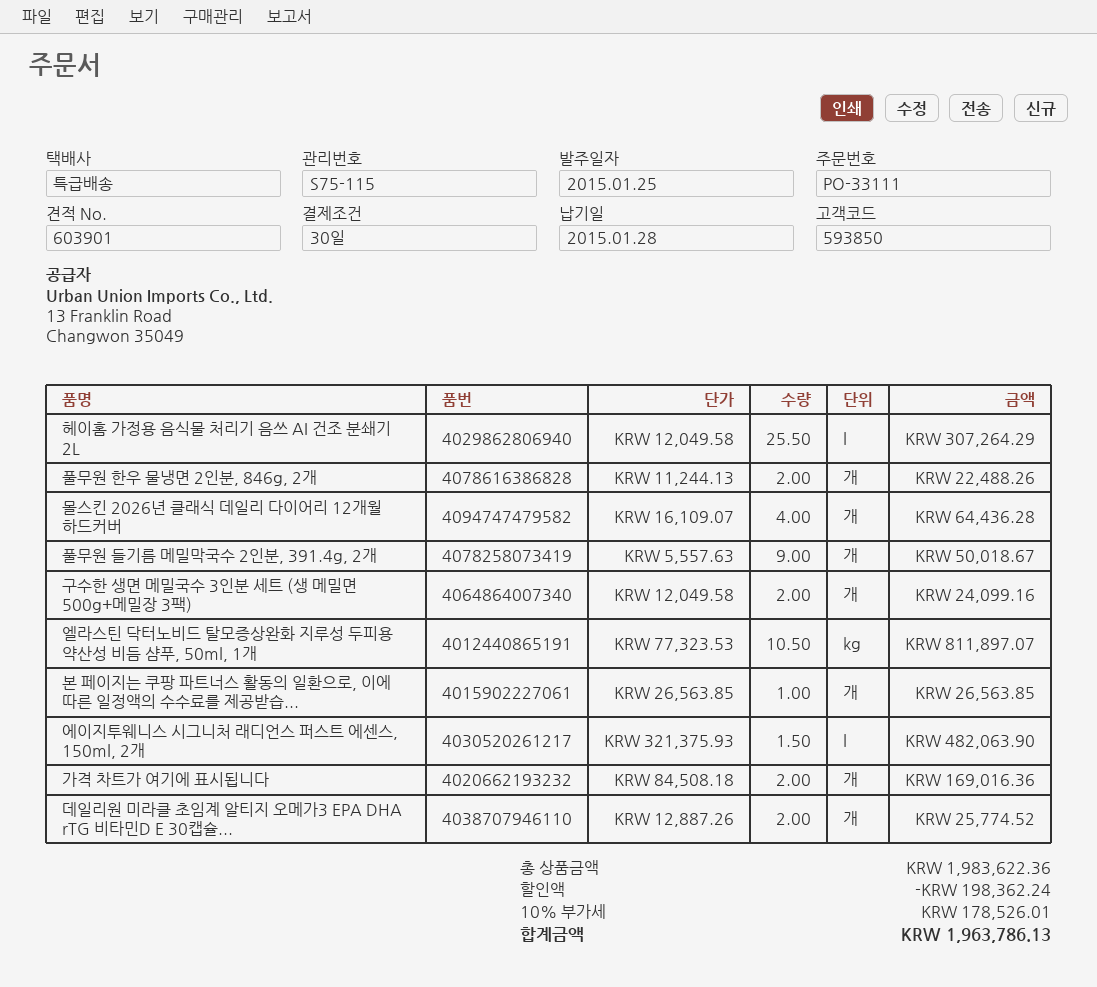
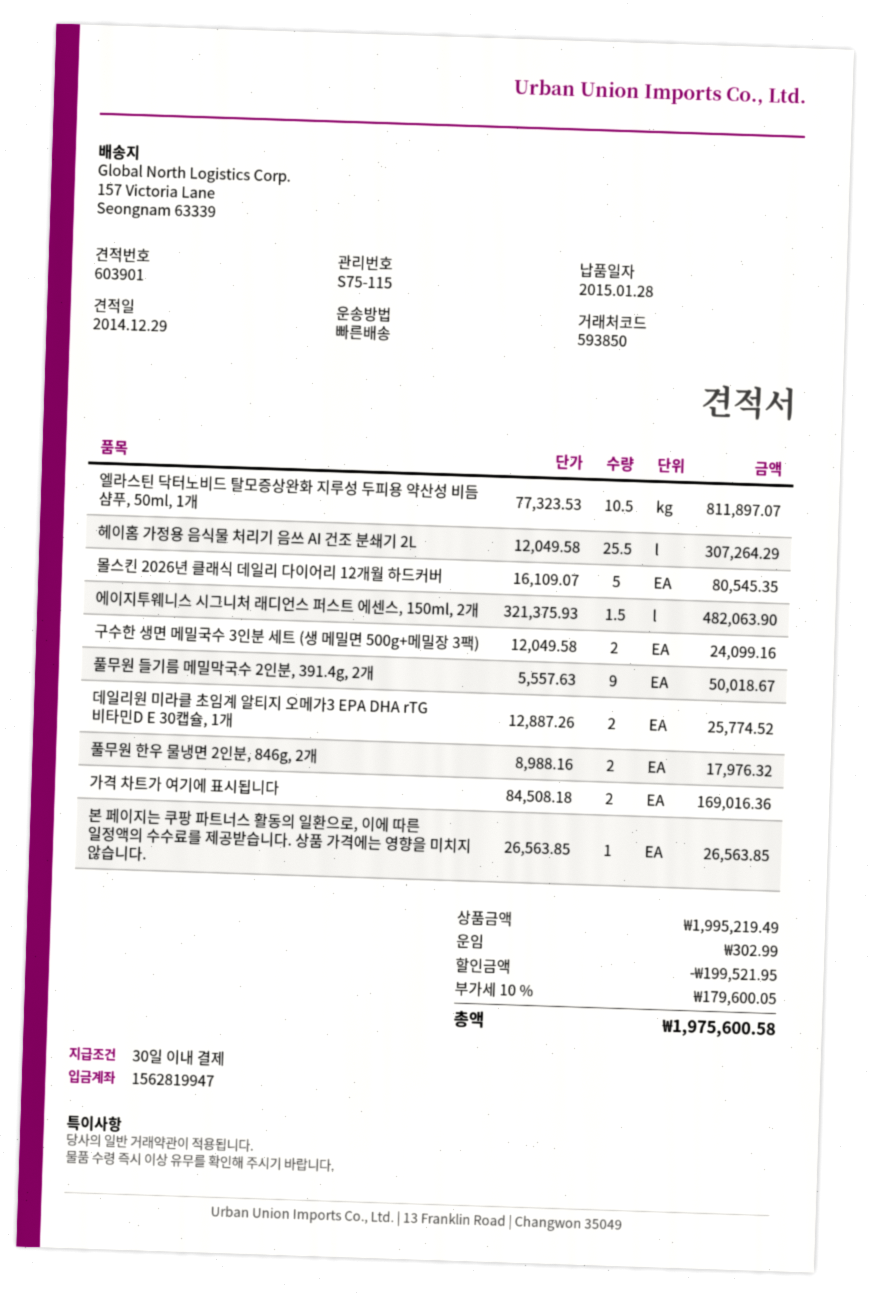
풀무원 한우 물냉면 2인분, 846g, 2개: 2 x 11244.13 = 22488.26 -> 2 x 8988.16 = 17976.32
몰스킨 2026년 클래식 데일리 다이어리 12개월 하드커버: 4 x 16109.07 = 64436.28 -> 5 x 16109.07 = 80545.35
subtotal: 1983622.36 -> 1995219.49
discount: 198362.24 -> 199521.95
shipping: none -> 302.99
tax: 10% = 178526.01 -> 10% = 179600.05
total: 1963786.13 -> 1975600.58

